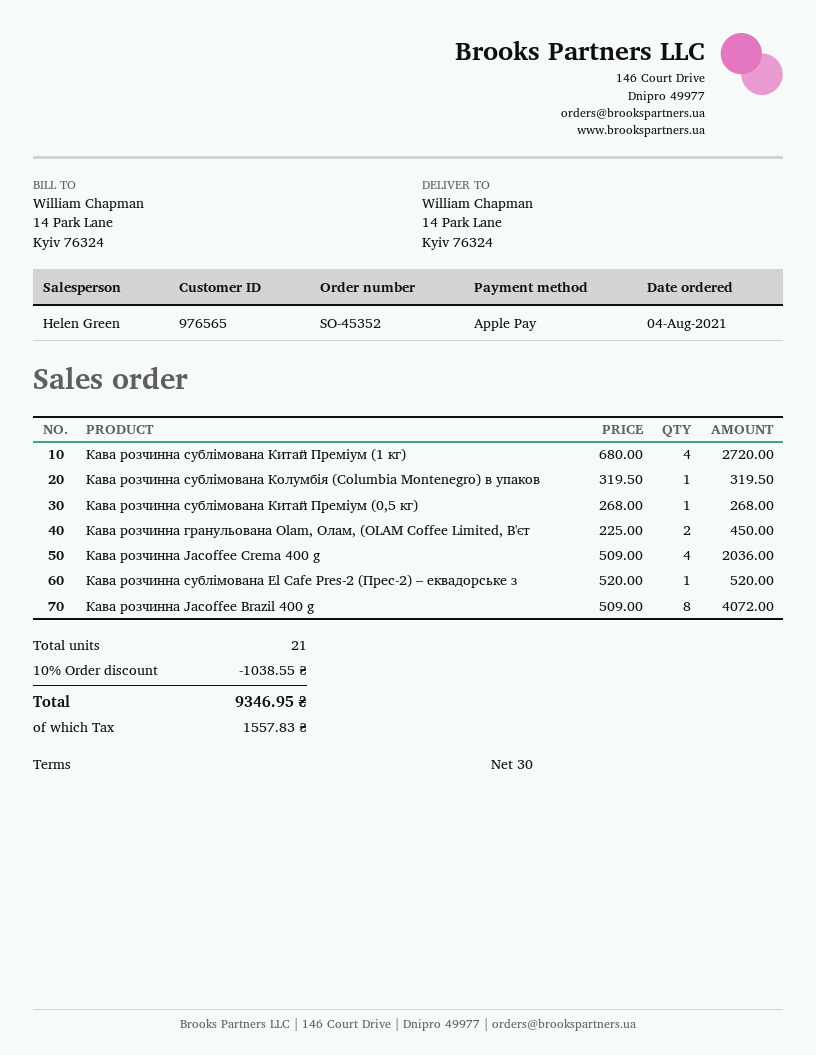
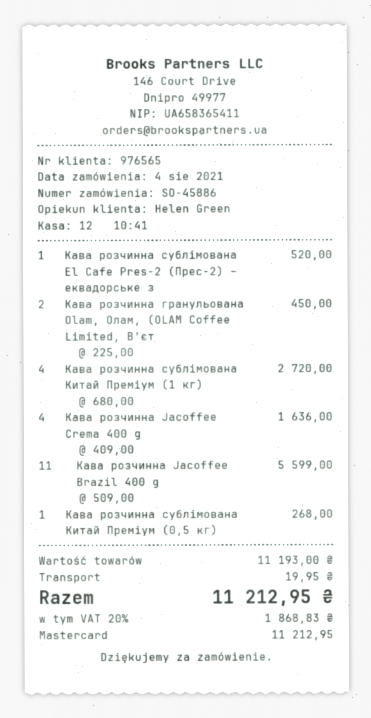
order number: SO-45352 -> SO-45886
payment method: Apple Pay -> Mastercard
Кава розчинна сублімована Колумбія (Columbia Montenegro) в упаков: 1 x 319.50 = 319.50 -> none
Кава розчинна Jacoffee Crema 400 g: 4 x 509.00 = 2036.00 -> 4 x 409.00 = 1636.00
Кава розчинна Jacoffee Brazil 400 g: 8 x 509.00 = 4072.00 -> 11 x 509.00 = 5599.00
discount: 10% = 1038.55 -> none
shipping: none -> 19.95
tax: 1557.83 -> 1868.83
total: 9346.95 -> 11212.95

